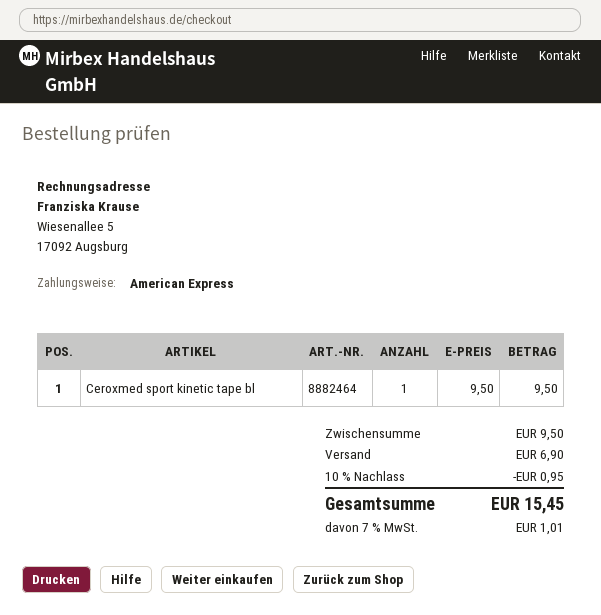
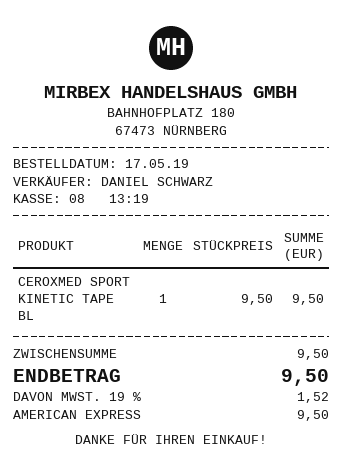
discount: 10% = 0.95 -> none
shipping: 6.90 -> none
tax: 7% = 1.01 -> 19% = 1.52
total: 15.45 -> 9.50

